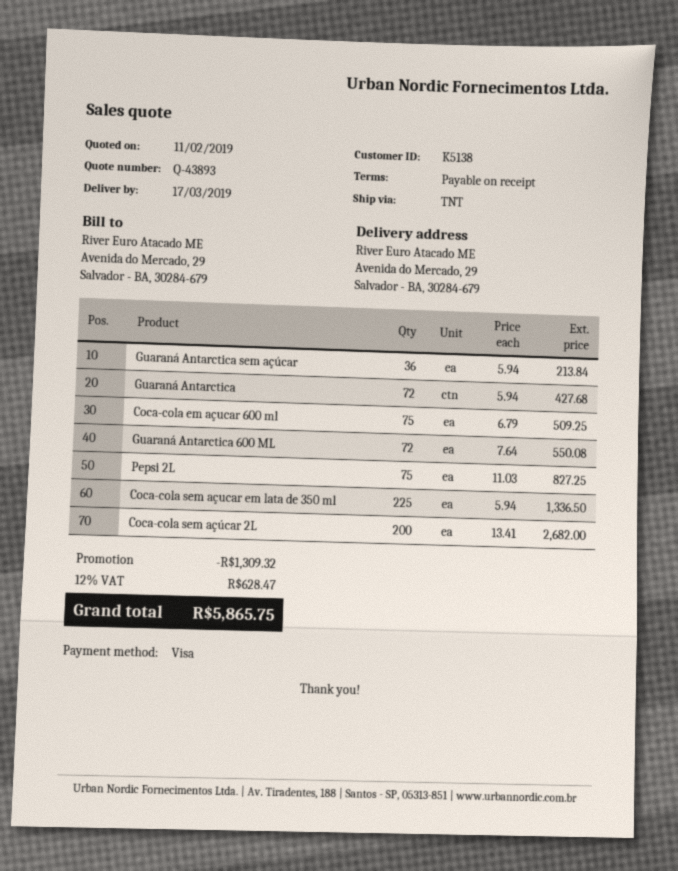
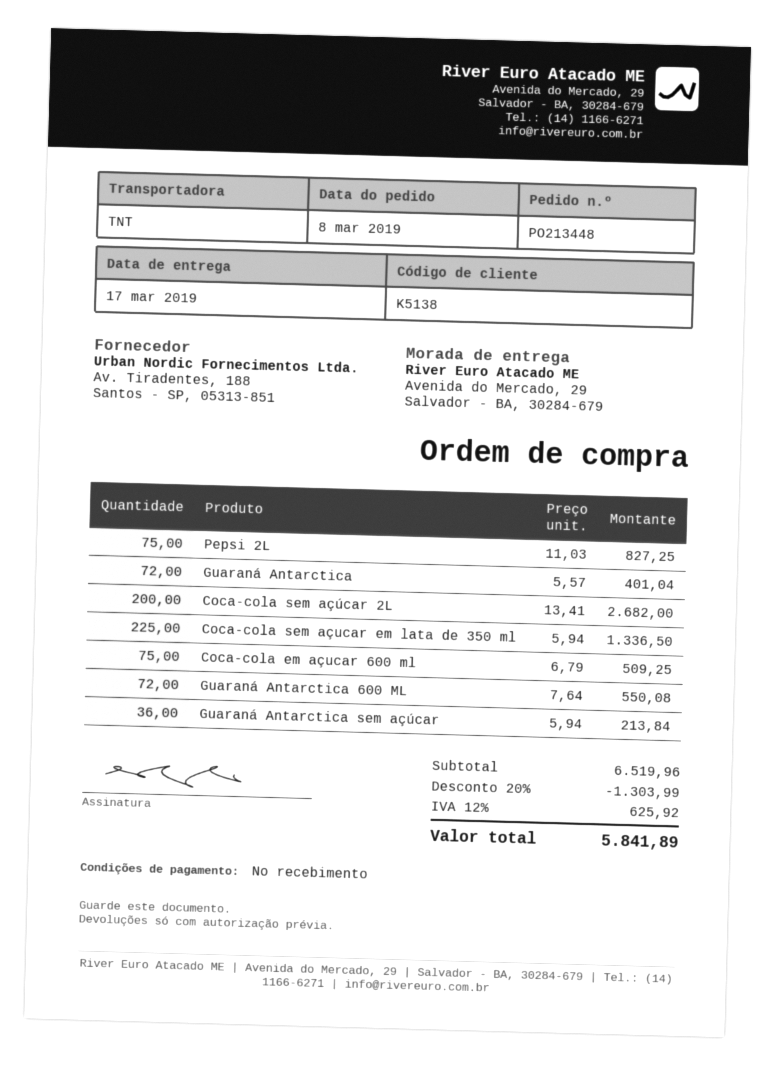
Guaraná Antarctica: 72 x 5.94 = 427.68 -> 72 x 5.57 = 401.04
discount: 1309.32 -> 1303.99
tax: 12% = 628.47 -> 12% = 625.92
total: 5865.75 -> 5841.89

